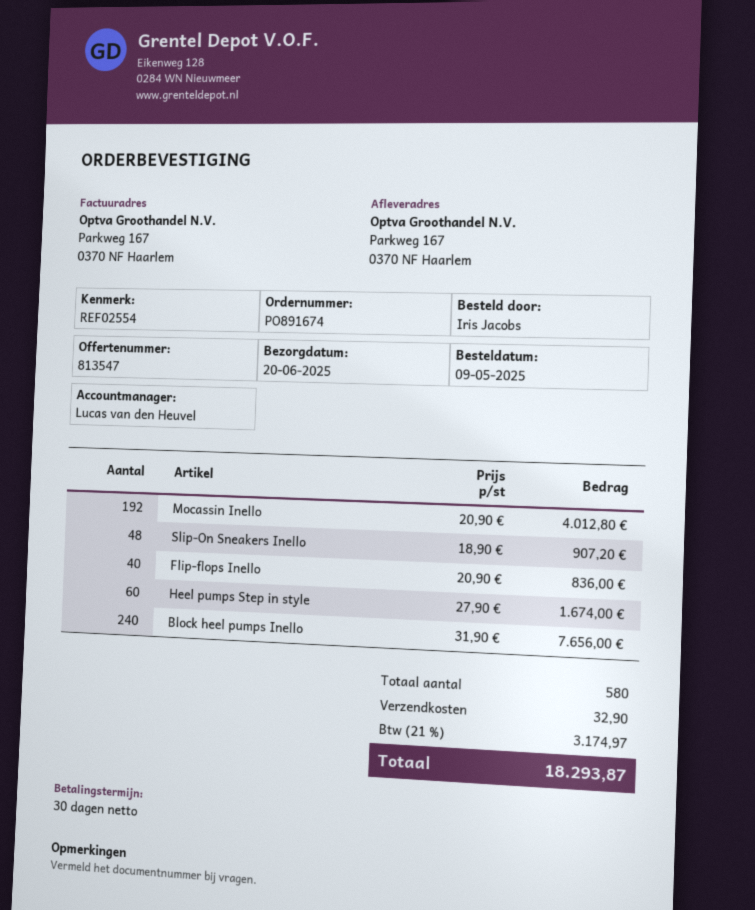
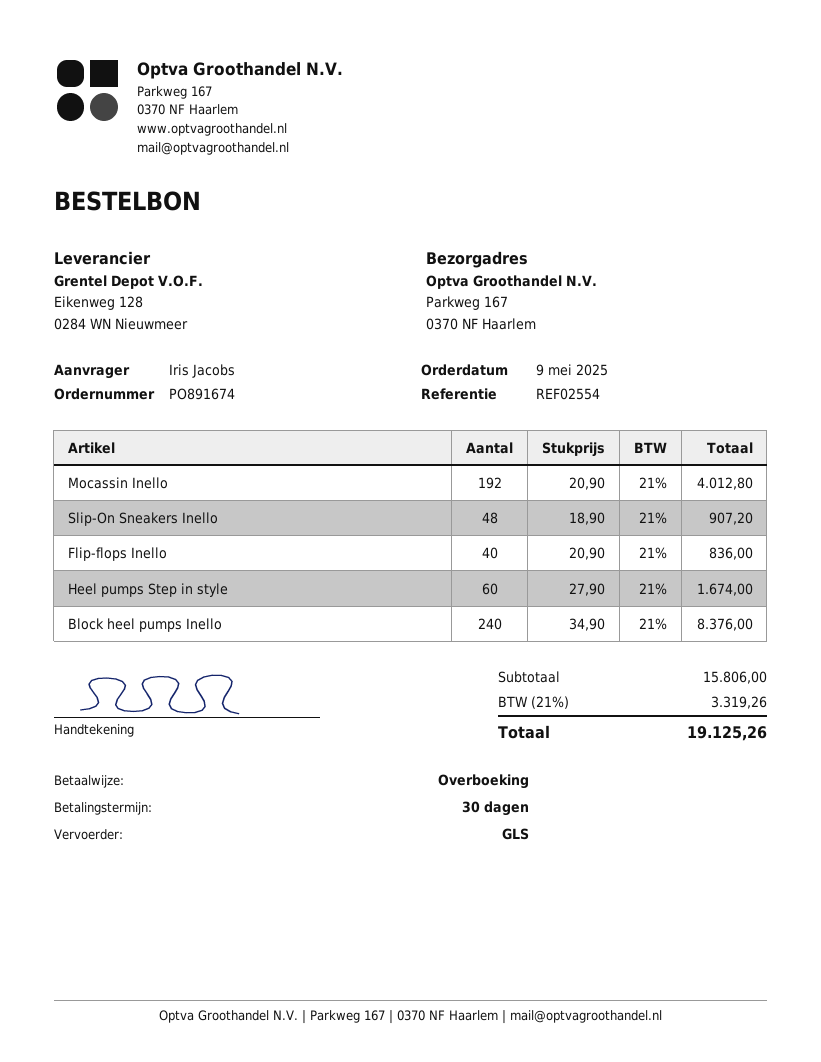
Block heel pumps Inello: 240 x 31.90 = 7656.00 -> 240 x 34.90 = 8376.00
shipping: 32.90 -> none
tax: 21% = 3174.97 -> 21% = 3319.26
total: 18293.87 -> 19125.26

